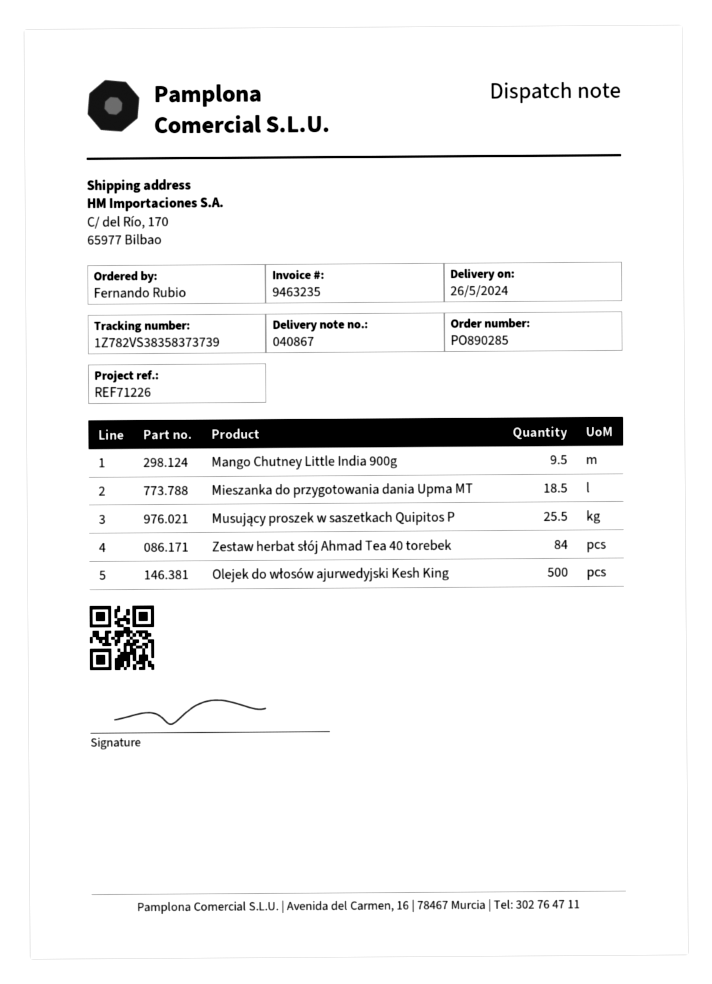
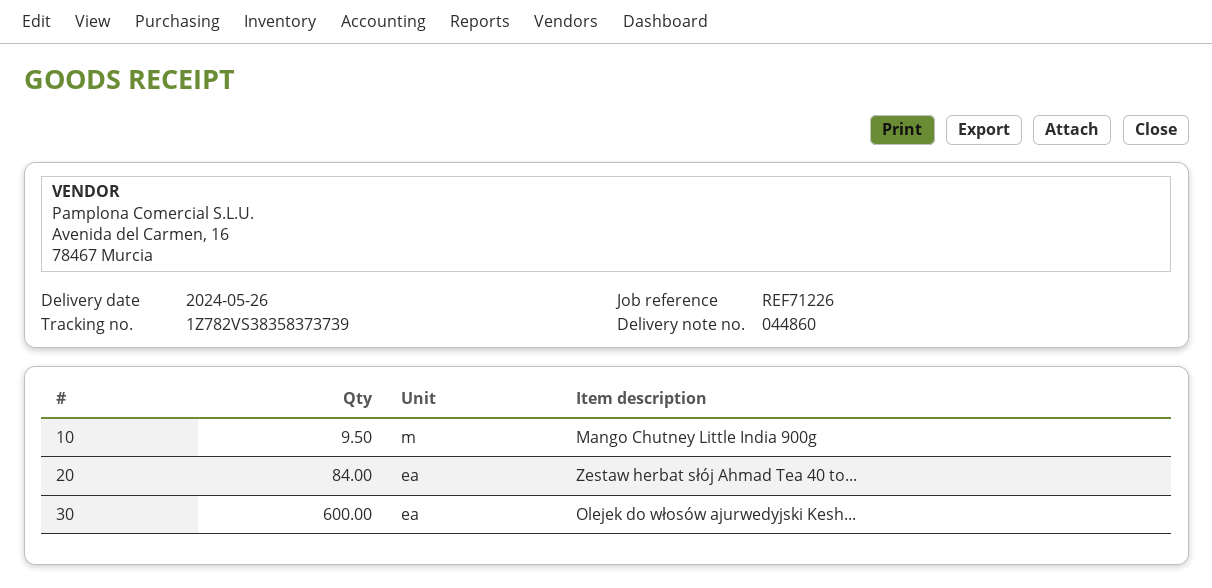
delivery note number: 040867 -> 044860
Mieszanka do przygotowania dania Upma MT: 18.5 -> none
Musujący proszek w saszetkach Quipitos P: 25.5 -> none
Olejek do włosów ajurwedyjski Kesh King: 500 -> 600

